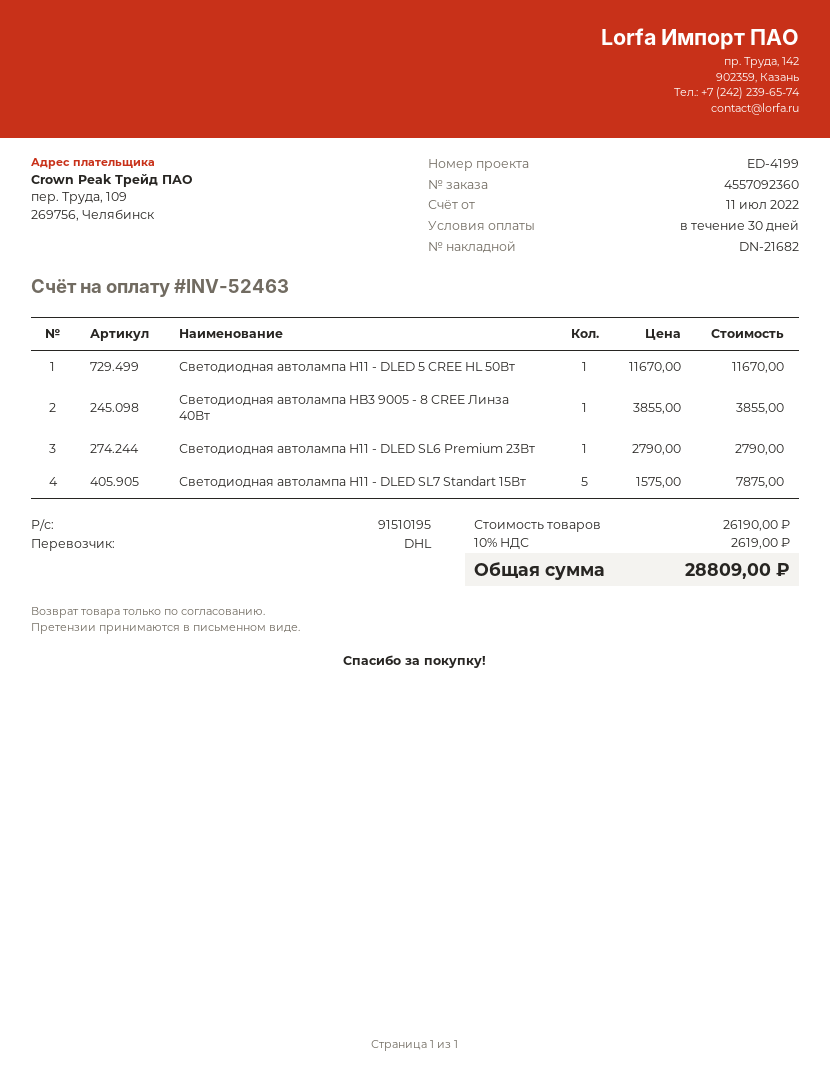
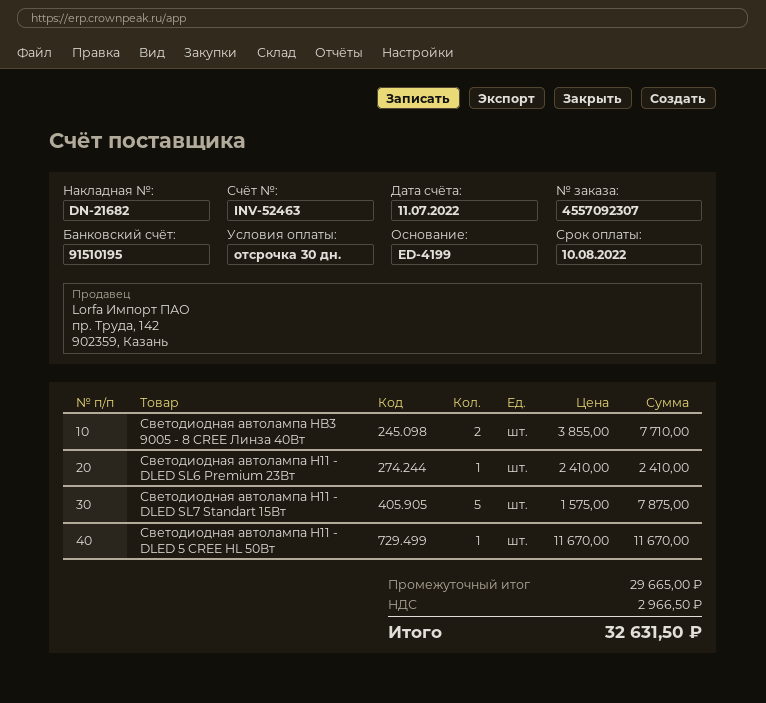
order number: 4557092360 -> 4557092307
Светодиодная автолампа HB3 9005 - 8 CREE Линза 40Вт: 1 x 3855.00 = 3855.00 -> 2 x 3855.00 = 7710.00
Светодиодная автолампа Н11 - DLED SL6 Premium 23Вт: 1 x 2790.00 = 2790.00 -> 1 x 2410.00 = 2410.00
subtotal: 26190.00 -> 29665.00
tax: 2619.00 -> 2966.50
total: 28809.00 -> 32631.50

